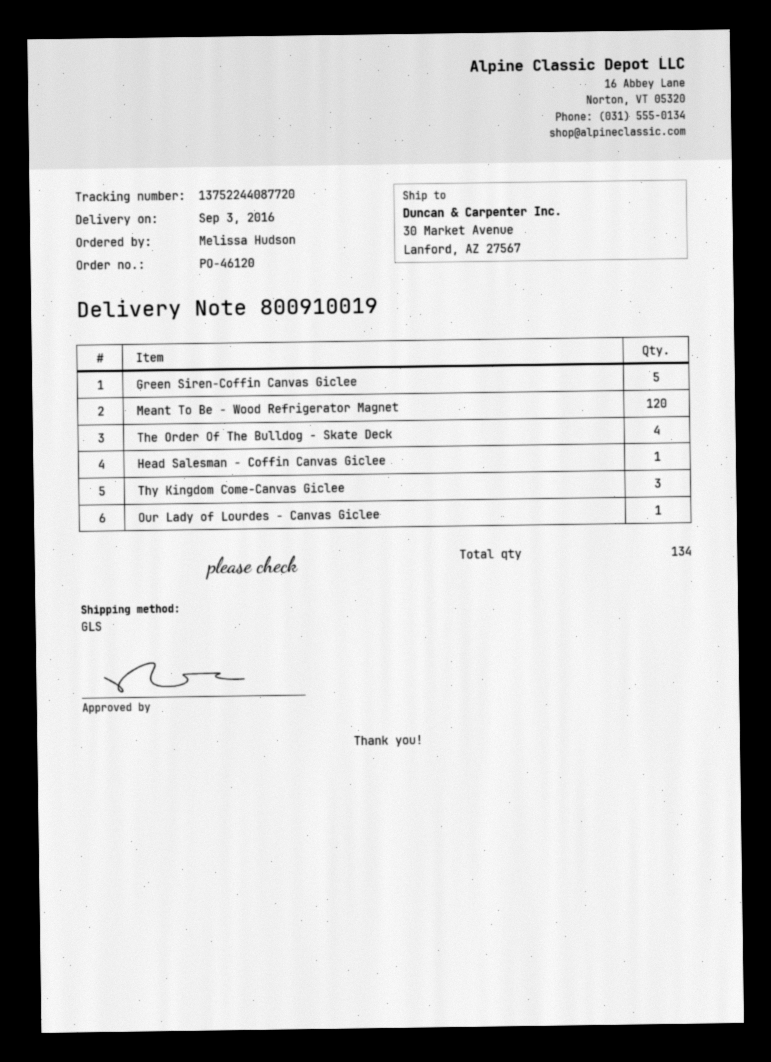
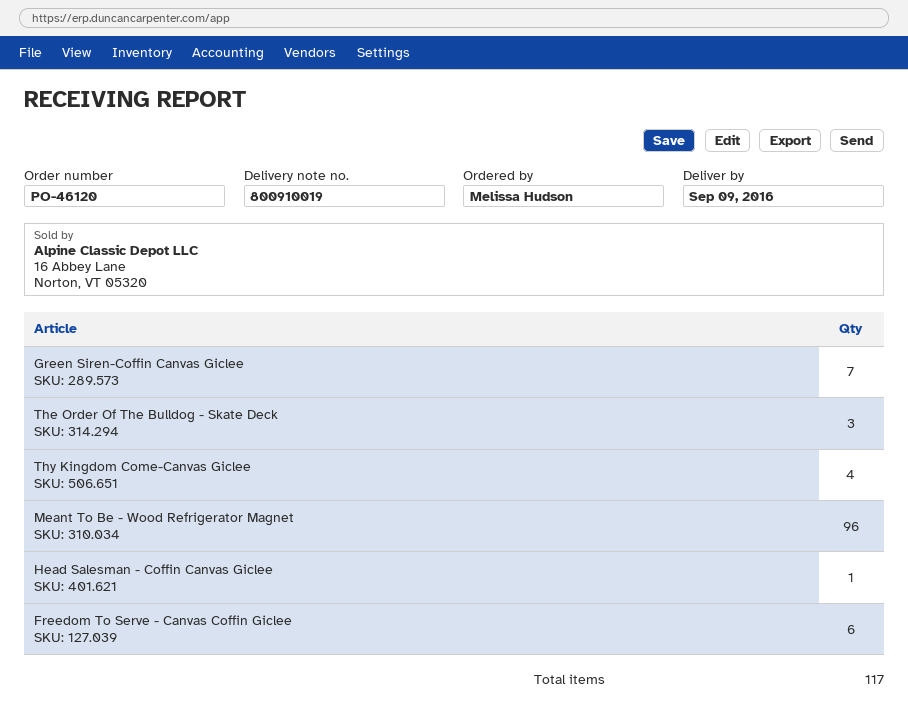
delivery date: 2016-09-03 -> 2016-09-09
Green Siren-Coffin Canvas Giclee: 5 -> 7
Meant To Be - Wood Refrigerator Magnet: 120 -> 96
The Order Of The Bulldog - Skate Deck: 4 -> 3
Thy Kingdom Come-Canvas Giclee: 3 -> 4
Our Lady of Lourdes - Canvas Giclee: 1 -> none
Freedom To Serve - Canvas Coffin Giclee: none -> 6
total quantity: 134 -> 117

